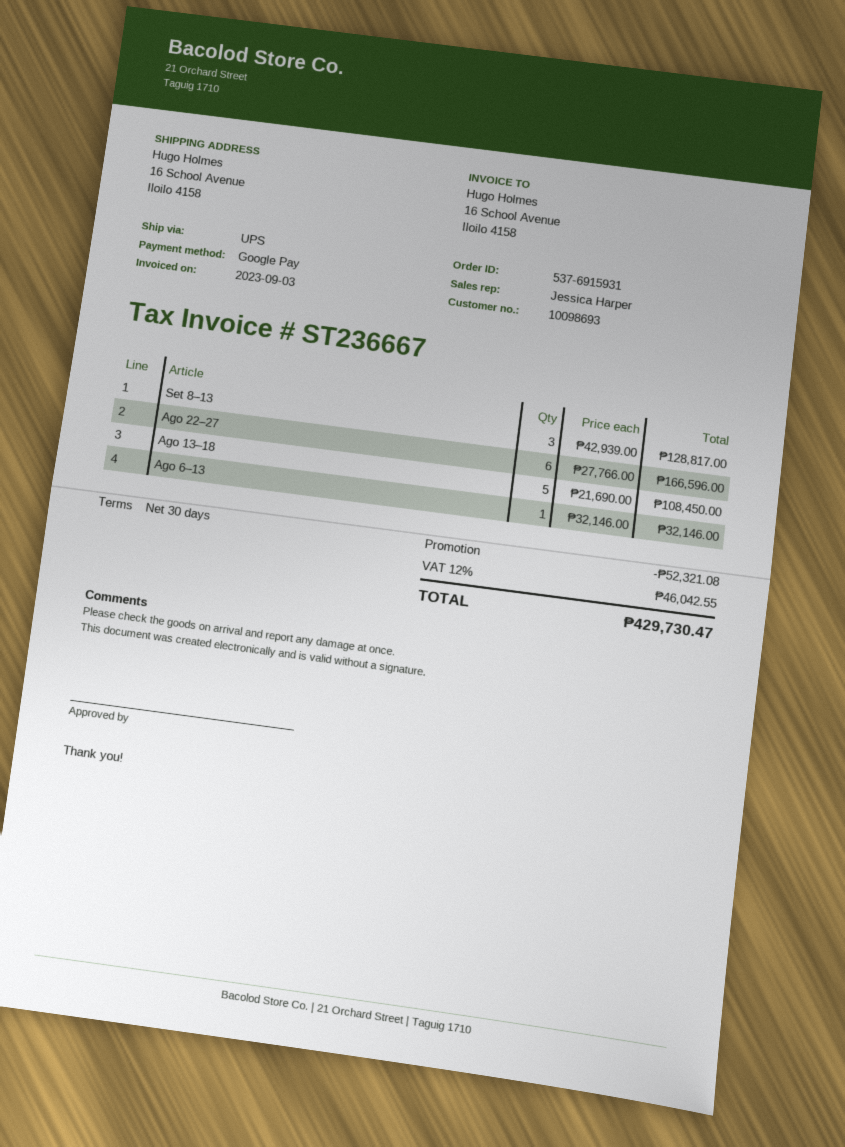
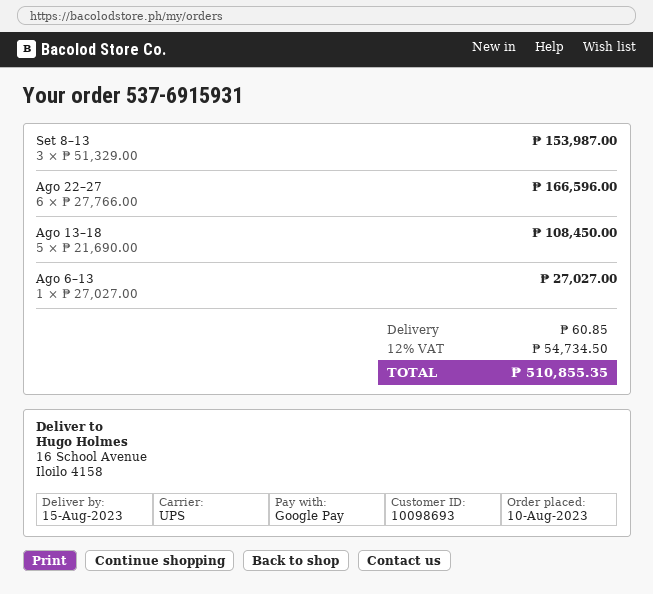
Set 8–13: 3 x 42939.00 = 128817.00 -> 3 x 51329.00 = 153987.00
Ago 6–13: 1 x 32146.00 = 32146.00 -> 1 x 27027.00 = 27027.00
discount: 52321.08 -> none
shipping: none -> 60.85
tax: 12% = 46042.55 -> 12% = 54734.50
total: 429730.47 -> 510855.35

